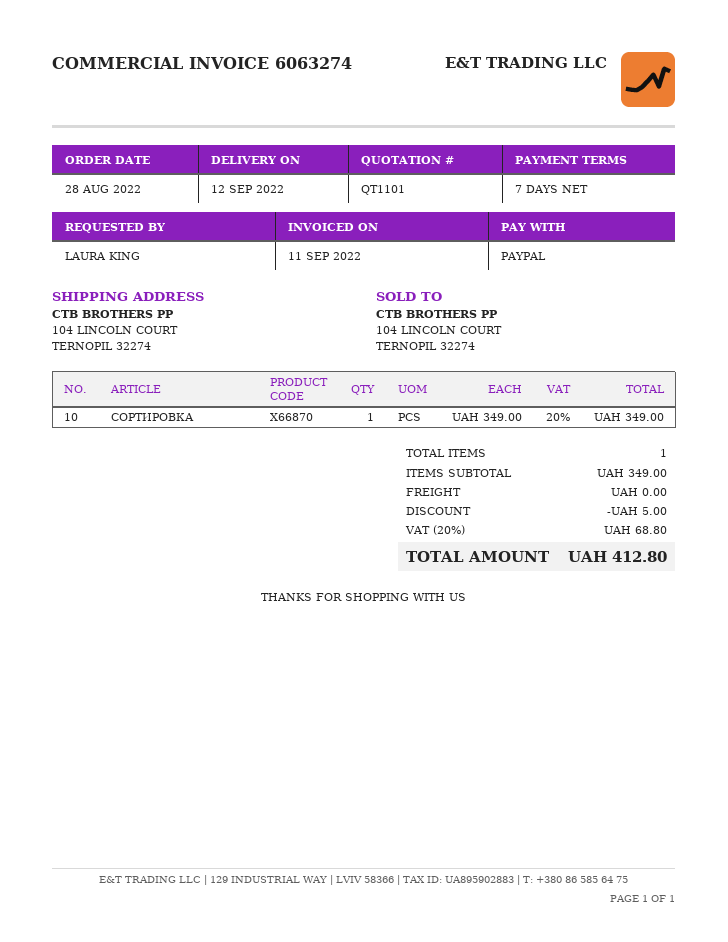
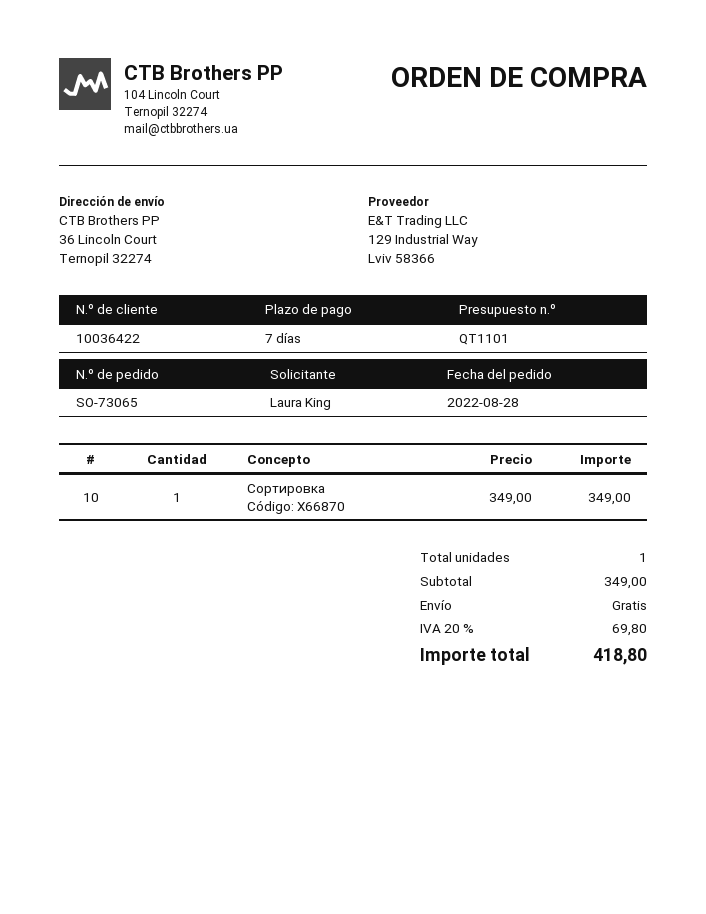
ship to: 104 LINCOLN COURT, TERNOPIL 32274 -> 36 Lincoln Court, Ternopil 32274
discount: 5.00 -> none
tax: 20% = 68.80 -> 20% = 69.80
total: 412.80 -> 418.80

